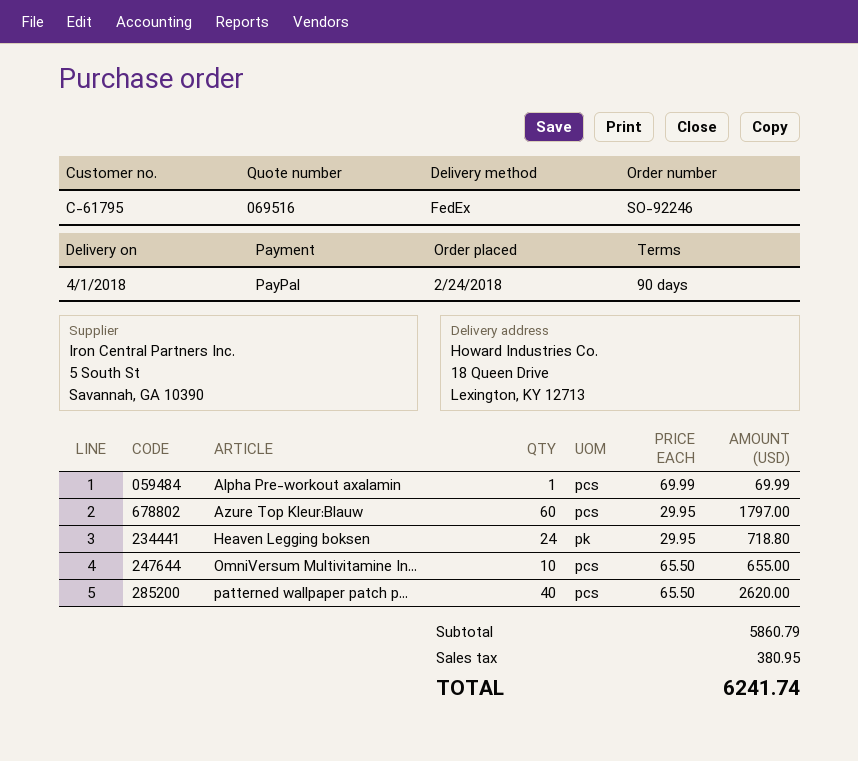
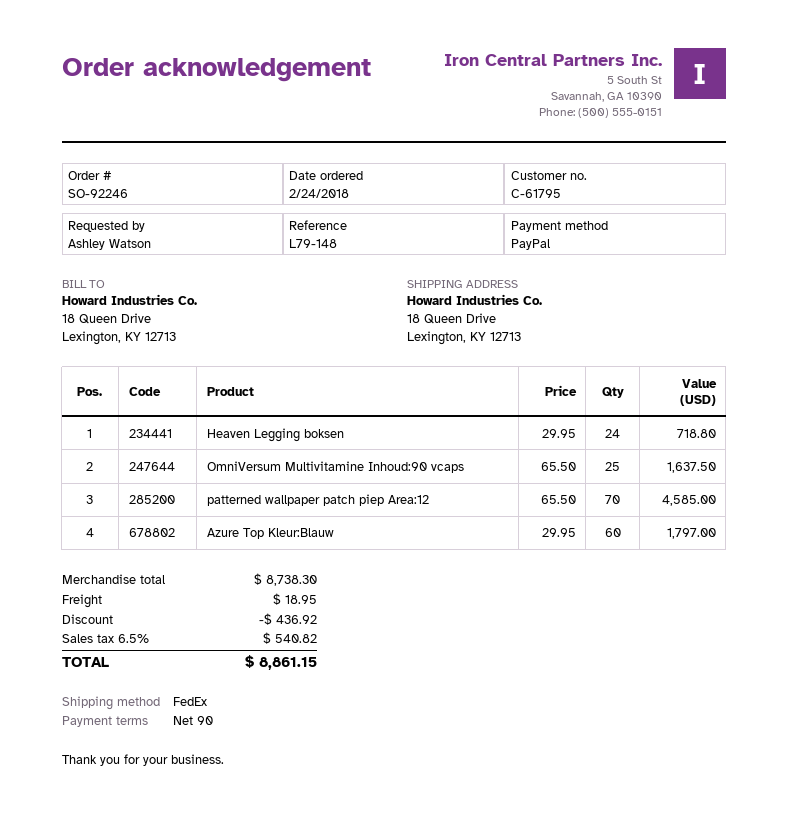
Alpha Pre-workout axalamin: 1 x 69.99 = 69.99 -> none
OmniVersum Multivitamine In...: 10 x 65.50 = 655.00 -> 25 x 65.50 = 1637.50
patterned wallpaper patch p...: 40 x 65.50 = 2620.00 -> 70 x 65.50 = 4585.00
subtotal: 5860.79 -> 8738.30
discount: none -> 436.92
shipping: none -> 18.95
tax: 380.95 -> 540.82
total: 6241.74 -> 8861.15

